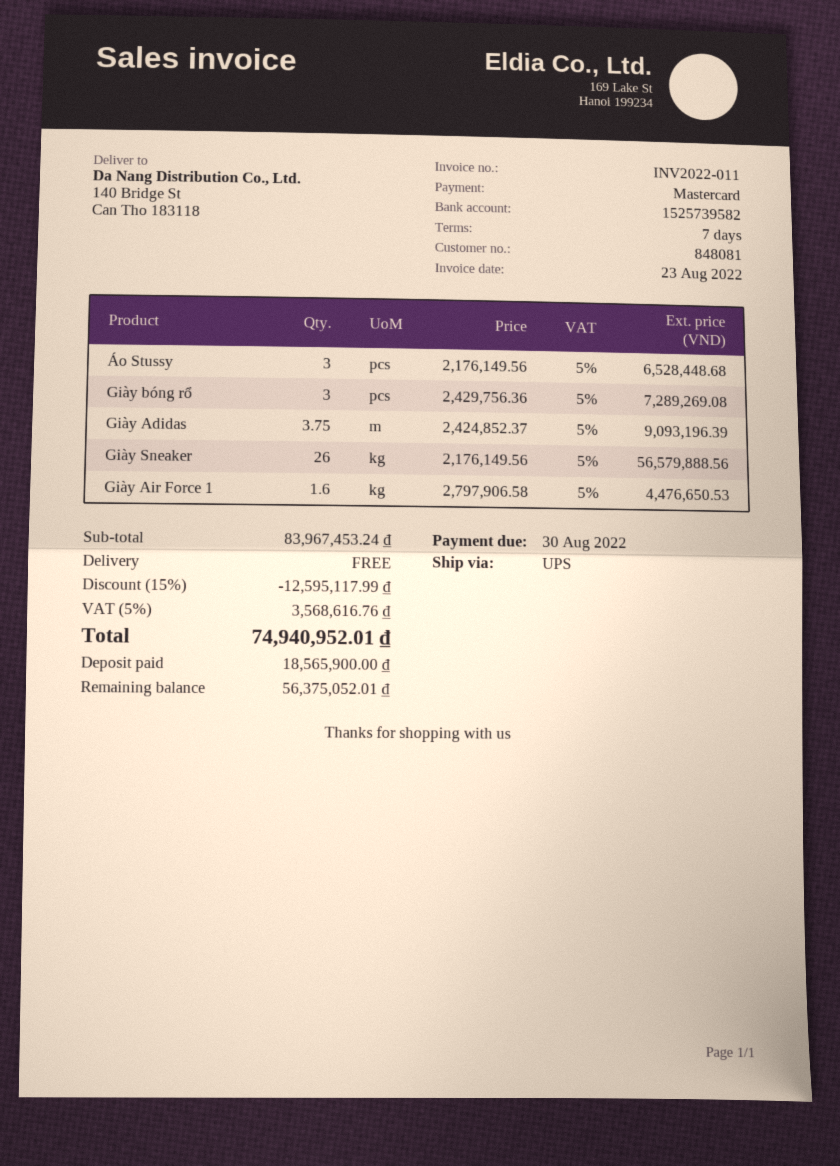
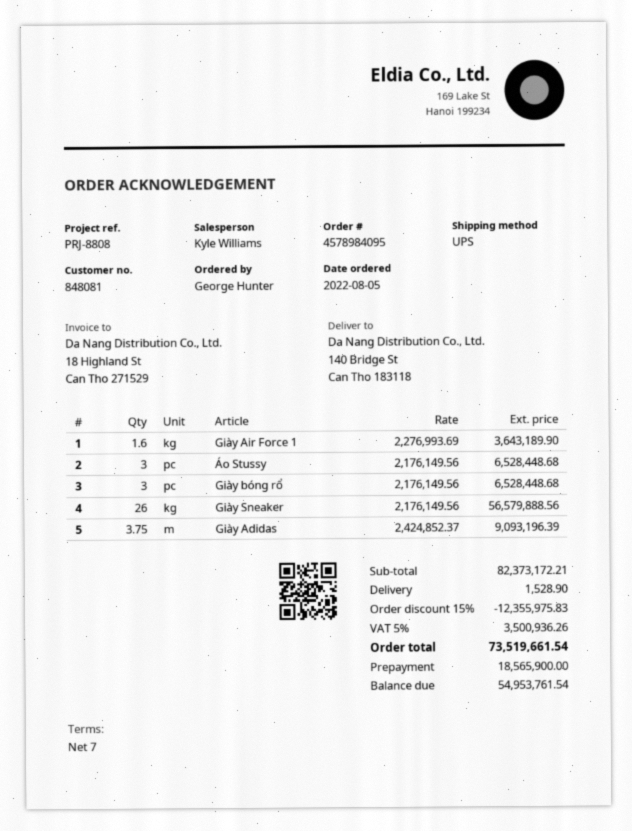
Giày bóng rổ: 3 x 2429756.36 = 7289269.08 -> 3 x 2176149.56 = 6528448.68
Giày Air Force 1: 1.6 x 2797906.58 = 4476650.53 -> 1.6 x 2276993.69 = 3643189.90
subtotal: 83967453.24 -> 82373172.21
discount: 15% = 12595117.99 -> 15% = 12355975.83
shipping: 0.00 -> 1528.90
tax: 5% = 3568616.76 -> 5% = 3500936.26
total: 74940952.01 -> 73519661.54
balance: 56375052.01 -> 54953761.54

